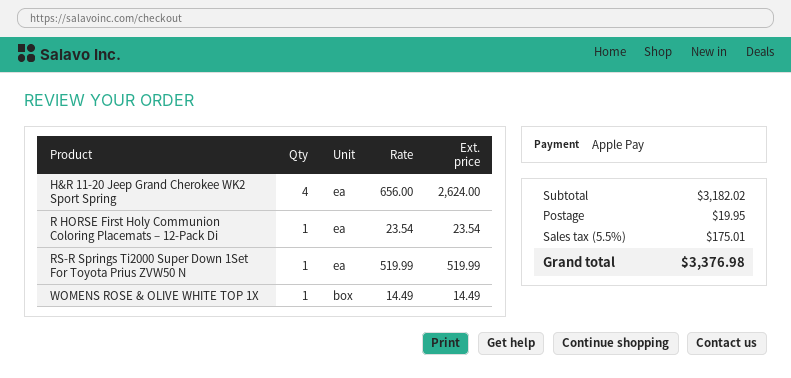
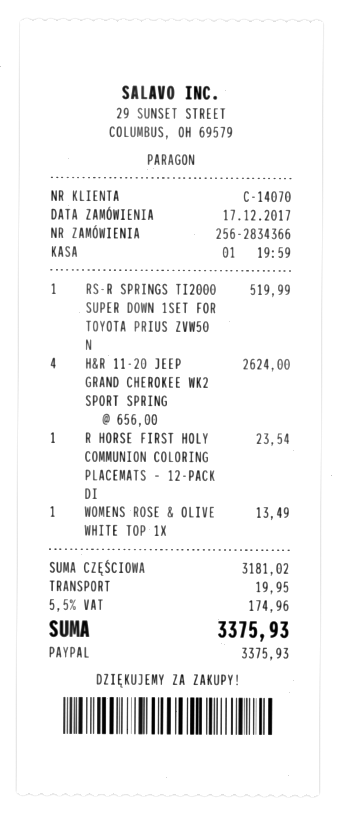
payment method: Apple Pay -> PayPal
WOMENS ROSE & OLIVE WHITE TOP 1X: 1 x 14.49 = 14.49 -> 1 x 13.49 = 13.49
subtotal: 3182.02 -> 3181.02
tax: 5.5% = 175.01 -> 5.5% = 174.96
total: 3376.98 -> 3375.93

